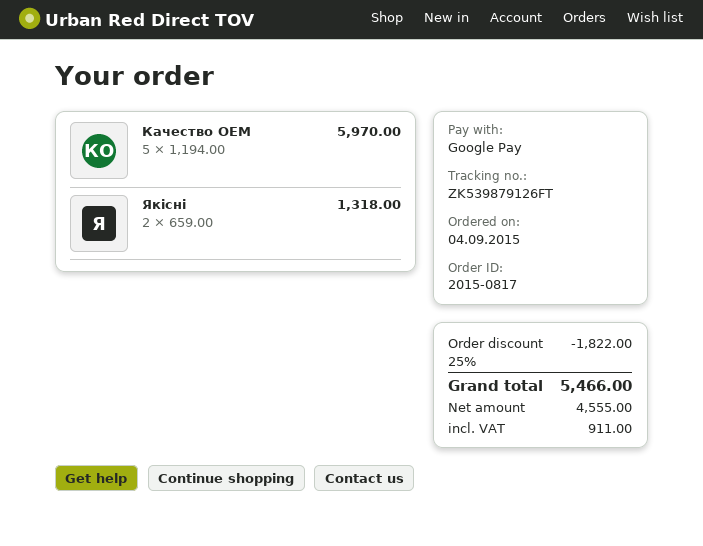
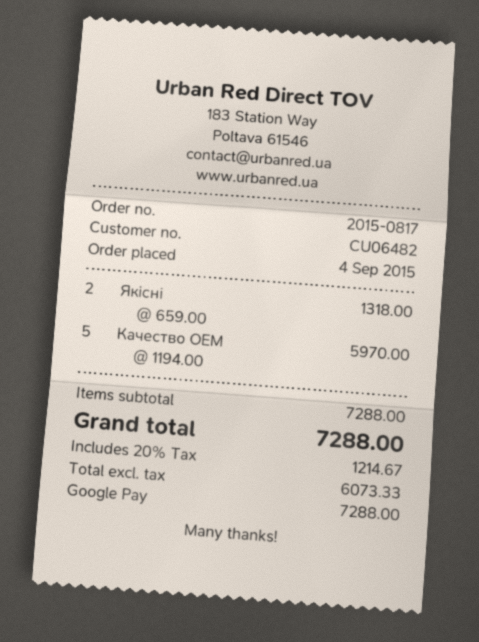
discount: 25% = 1822.00 -> none
net: 4555.00 -> 6073.33
tax: 911.00 -> 1214.67
total: 5466.00 -> 7288.00

